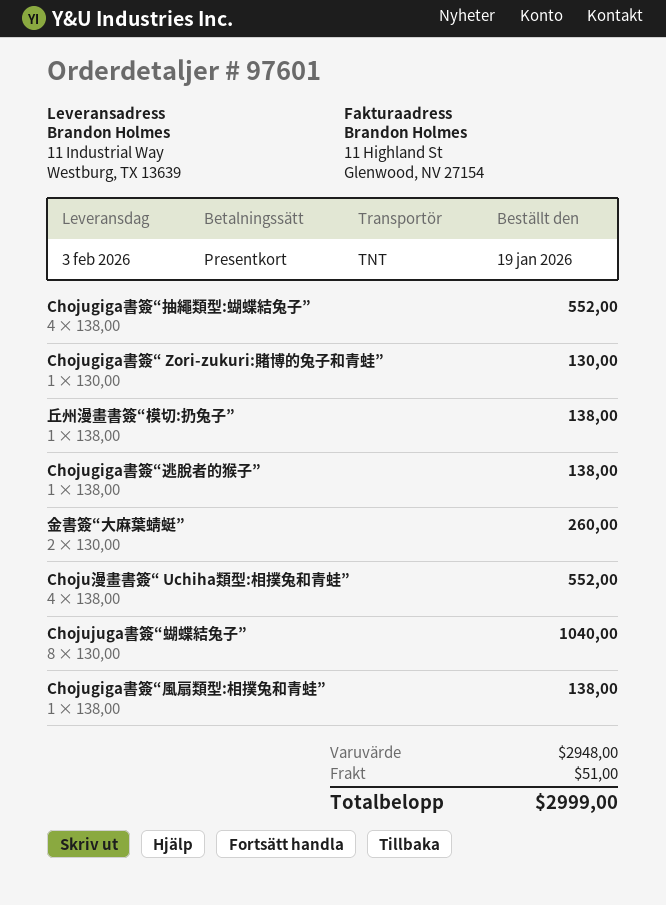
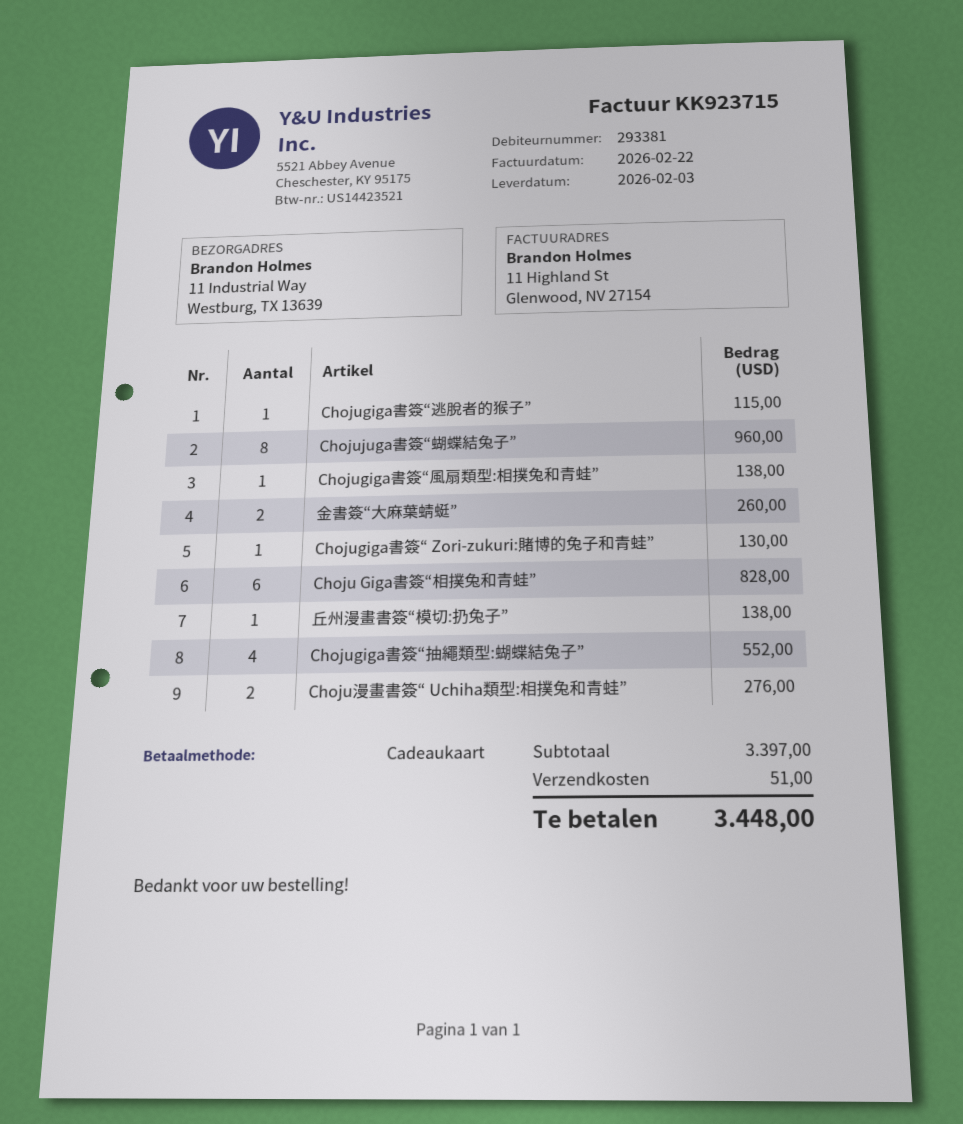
Chojugiga書簽“逃脫者的猴子”: 1 for 138.00 -> 1 for 115.00
Choju漫畫書簽“ Uchiha類型:相撲兔和青蛙”: 4 for 552.00 -> 2 for 276.00
Chojujuga書簽“蝴蝶結兔子”: 8 for 1040.00 -> 8 for 960.00
Choju Giga書簽“相撲兔和青蛙”: none -> 6 for 828.00
subtotal: 2948.00 -> 3397.00
total: 2999.00 -> 3448.00

